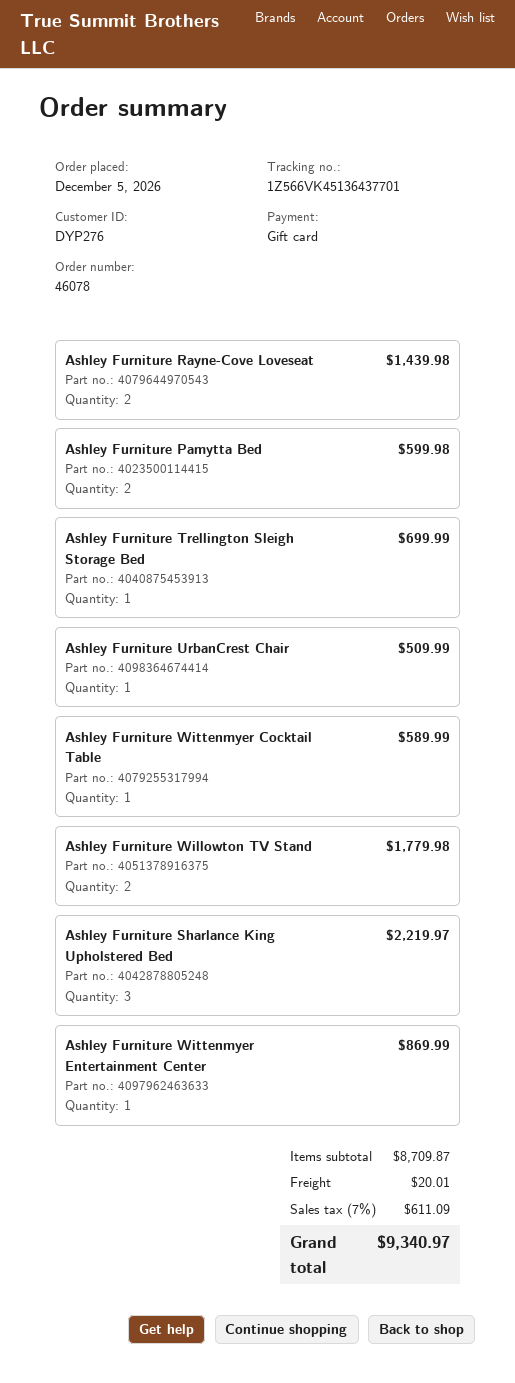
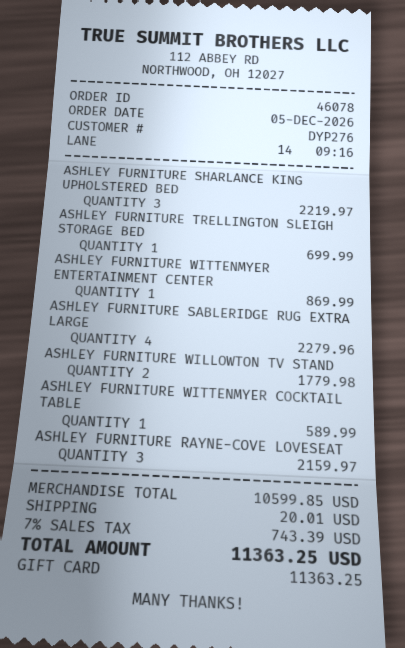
Ashley Furniture Rayne-Cove Loveseat: 2 for 1439.98 -> 3 for 2159.97
Ashley Furniture Pamytta Bed: 2 for 599.98 -> none
Ashley Furniture UrbanCrest Chair: 1 for 509.99 -> none
ASHLEY FURNITURE SABLERIDGE RUG EXTRA LARGE: none -> 4 for 2279.96
subtotal: 8709.87 -> 10599.85
tax: 7% = 611.09 -> 7% = 743.39
total: 9340.97 -> 11363.25

